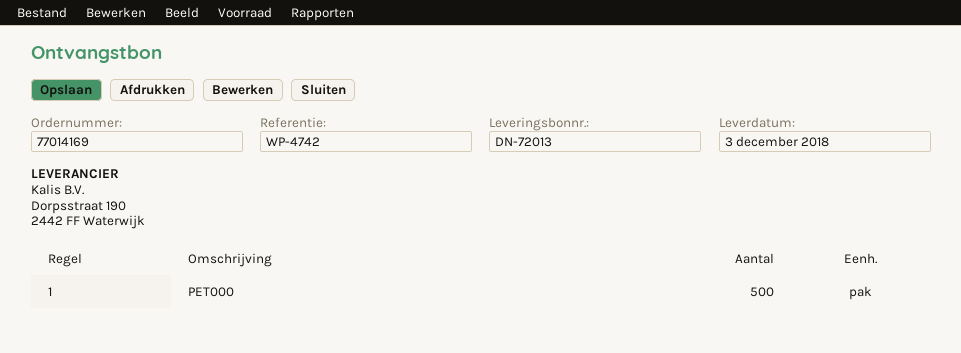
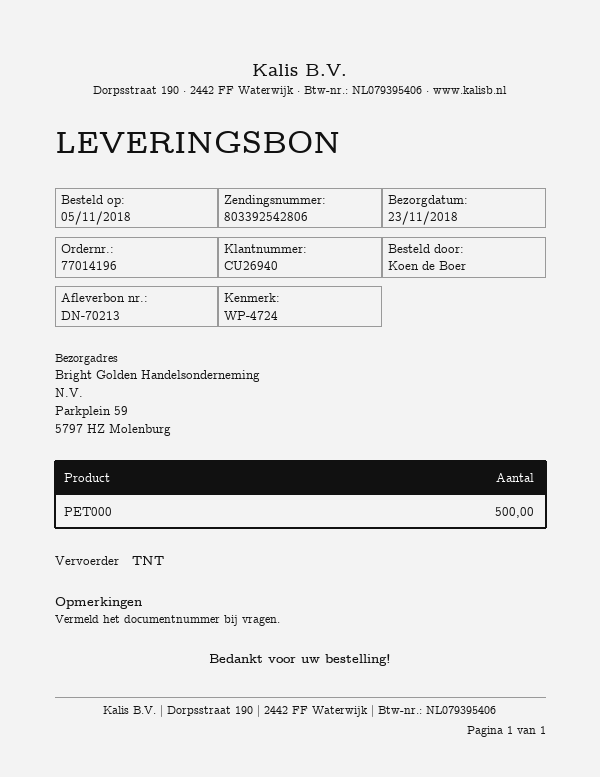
order number: 77014169 -> 77014196
delivery note number: DN-72013 -> DN-70213
delivery date: 2018-12-03 -> 2018-11-23
reference: WP-4742 -> WP-4724

